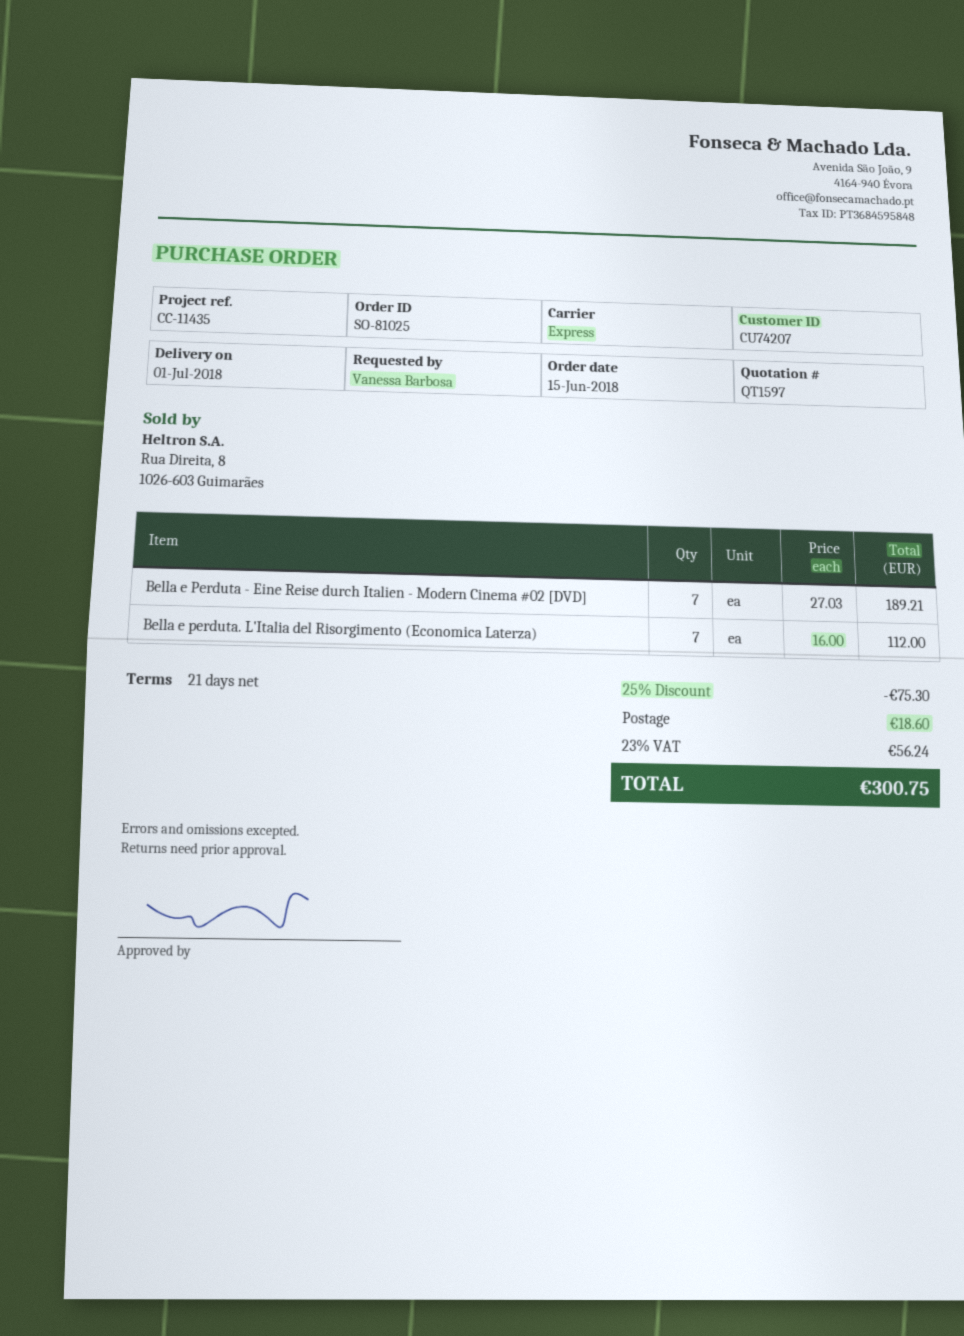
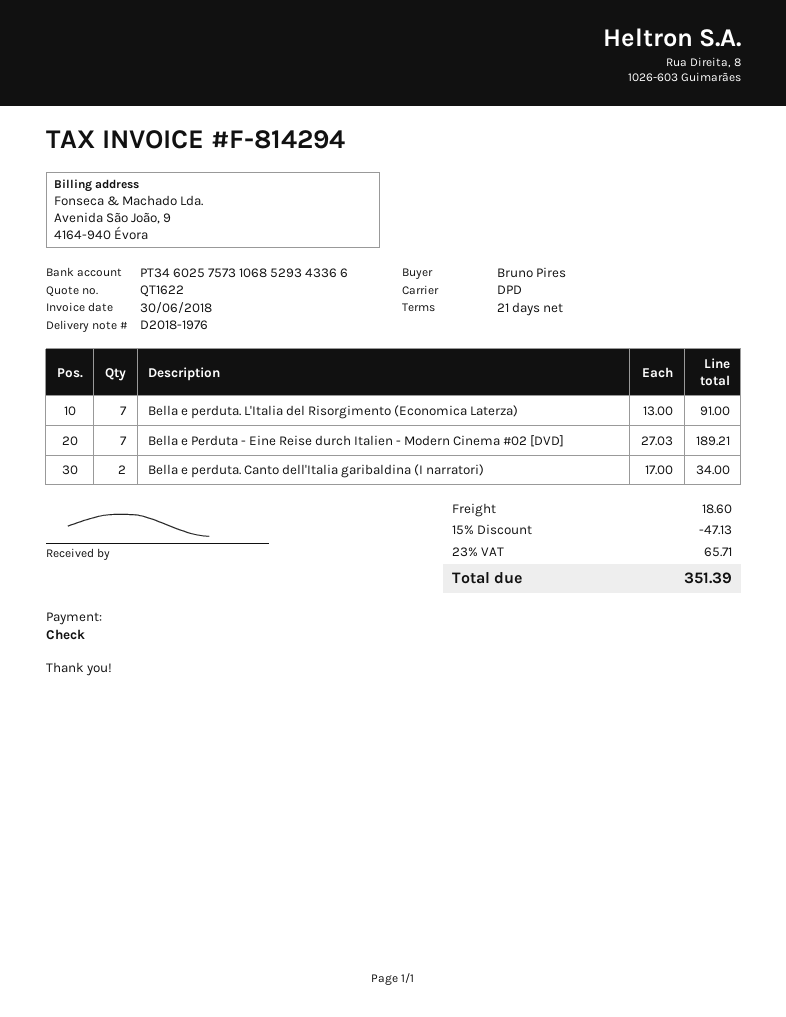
quote number: QT1597 -> QT1622
ordered by: Vanessa Barbosa -> Bruno Pires
shipping method: express -> DPD
Bella e perduta. L'Italia del Risorgimento (Economica Laterza): 7 x 16.00 = 112.00 -> 7 x 13.00 = 91.00
Bella e perduta. Canto dell'Italia garibaldina (I narratori): none -> 2 x 17.00 = 34.00
discount: 25% = 75.30 -> 15% = 47.13
tax: 23% = 56.24 -> 23% = 65.71
total: 300.75 -> 351.39

